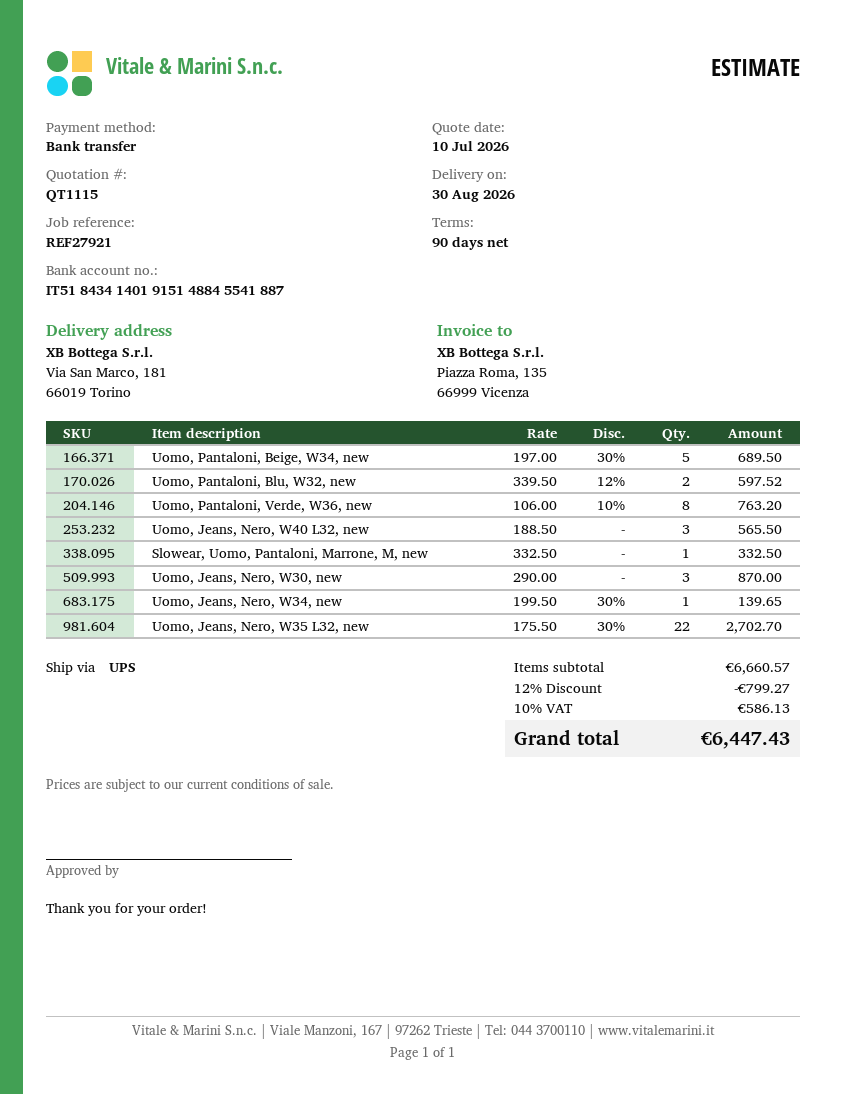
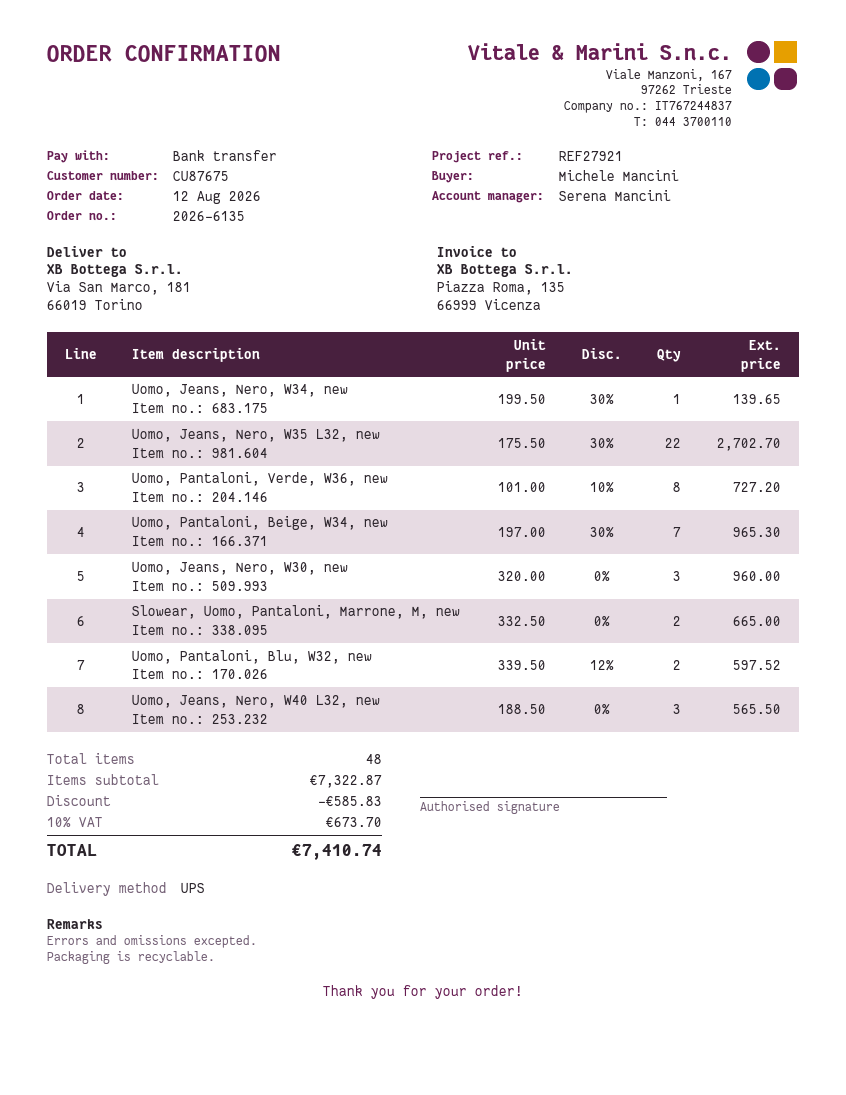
Uomo, Pantaloni, Beige, W34, new: 5 x 197.00 - 30% = 689.50 -> 7 x 197.00 - 30% = 965.30
Uomo, Pantaloni, Verde, W36, new: 8 x 106.00 - 10% = 763.20 -> 8 x 101.00 - 10% = 727.20
Slowear, Uomo, Pantaloni, Marrone, M, new: 1 x 332.50 = 332.50 -> 2 x 332.50 = 665.00
Uomo, Jeans, Nero, W30, new: 3 x 290.00 = 870.00 -> 3 x 320.00 = 960.00
subtotal: 6660.57 -> 7322.87
discount: 799.27 -> 585.83
tax: 10% = 586.13 -> 10% = 673.70
total: 6447.43 -> 7410.74

